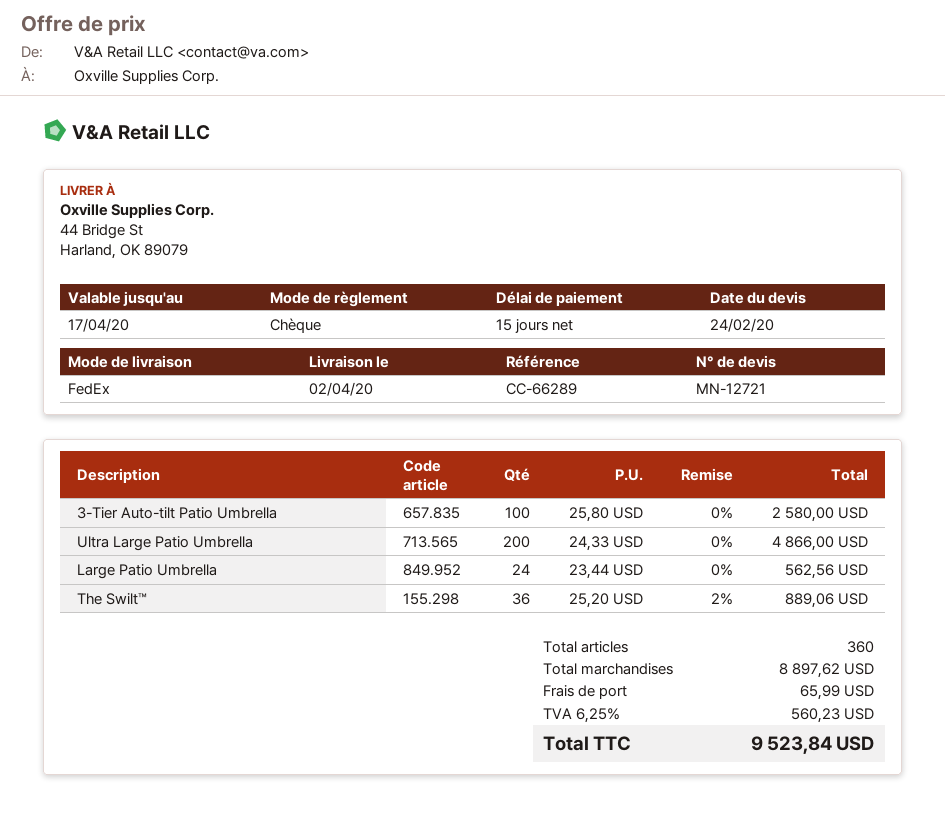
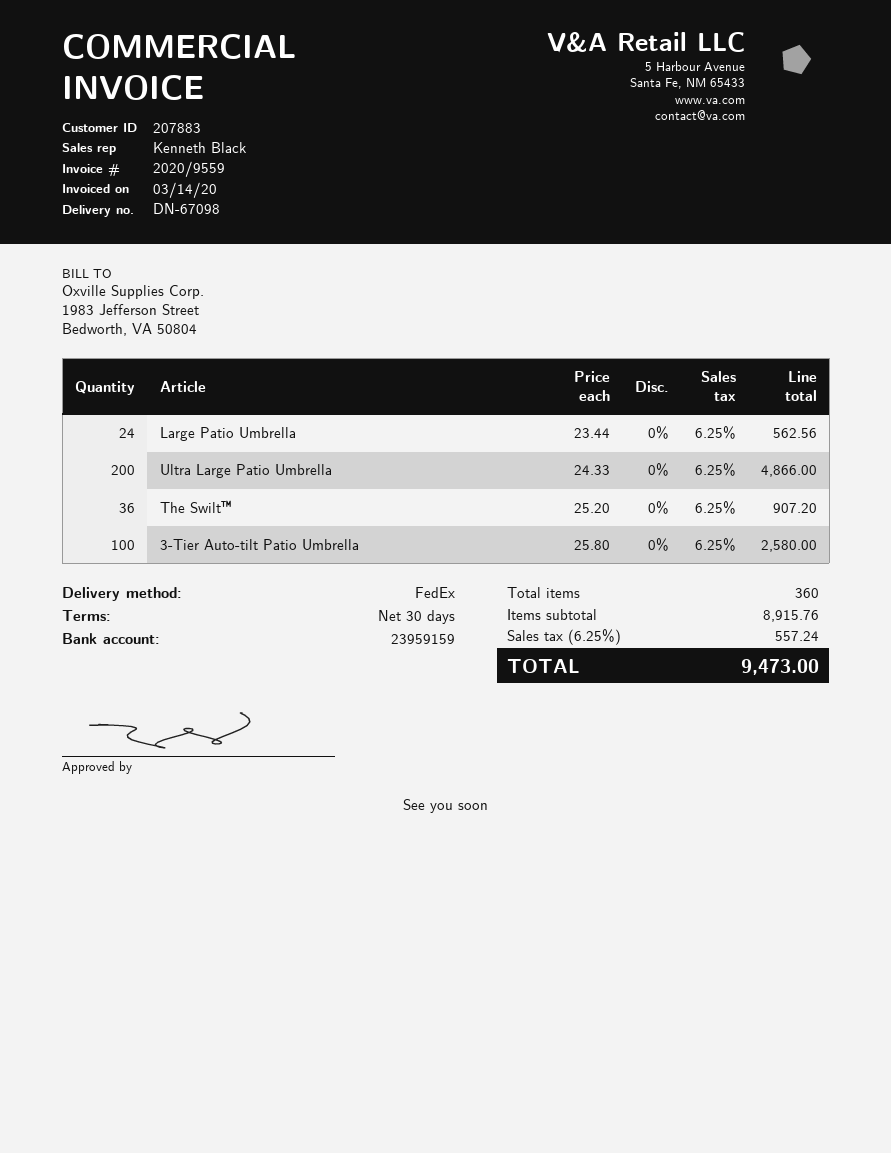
payment terms: 15 days -> 30 days
The Swilt™: 36 x 25.20 - 2% = 889.06 -> 36 x 25.20 = 907.20
subtotal: 8897.62 -> 8915.76
shipping: 65.99 -> none
tax: 6.25% = 560.23 -> 6.25% = 557.24
total: 9523.84 -> 9473.00

